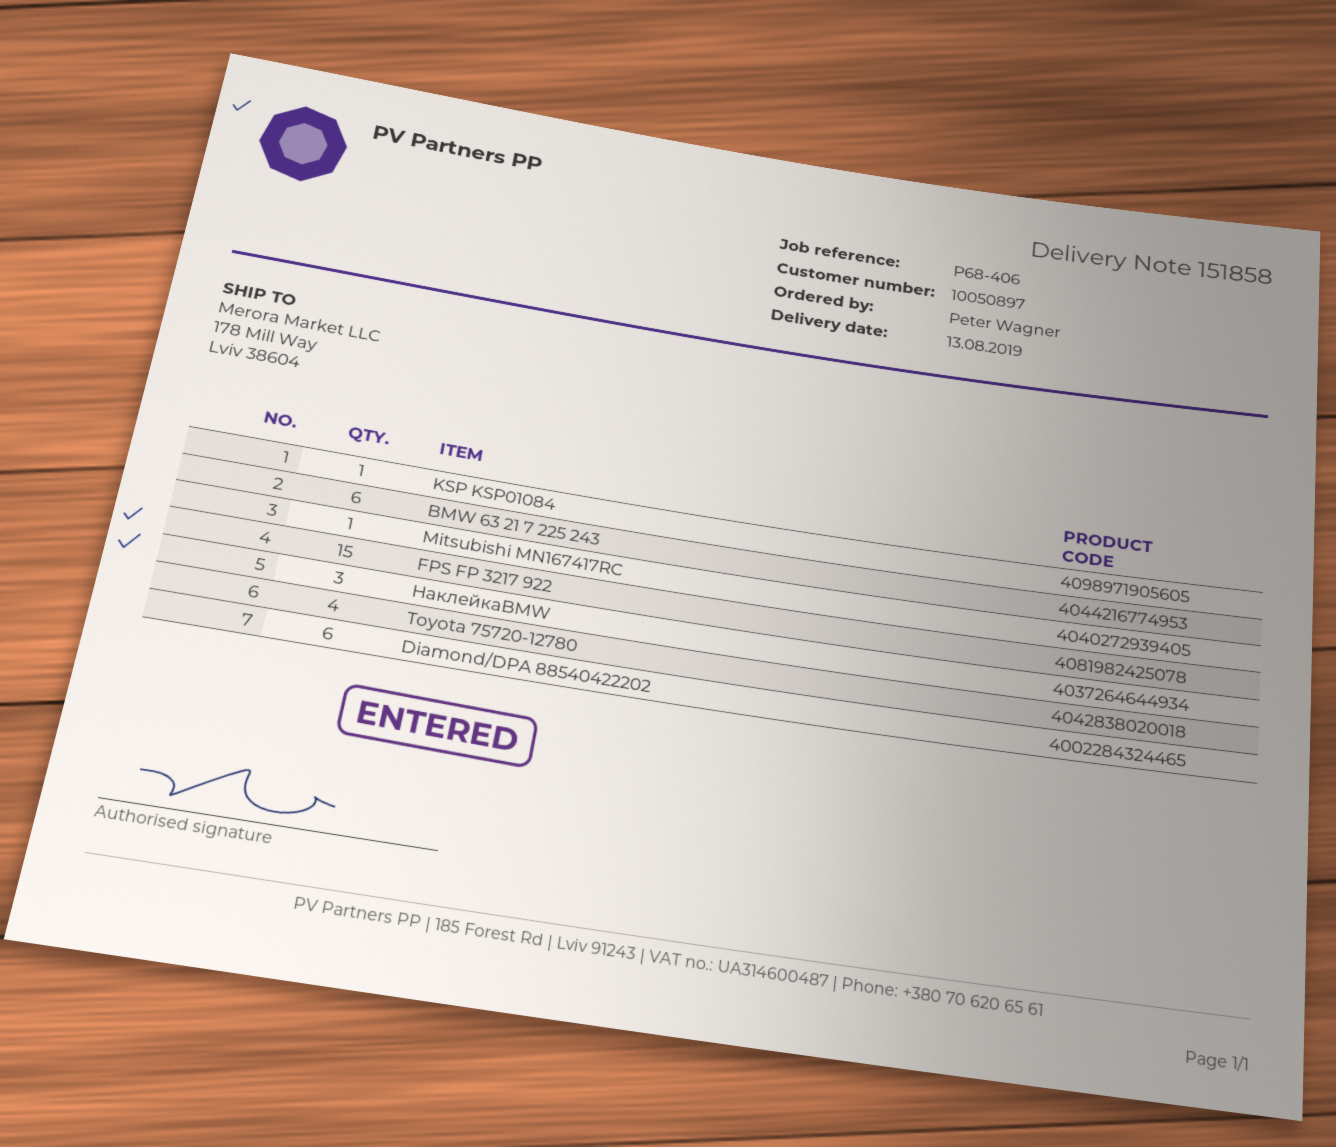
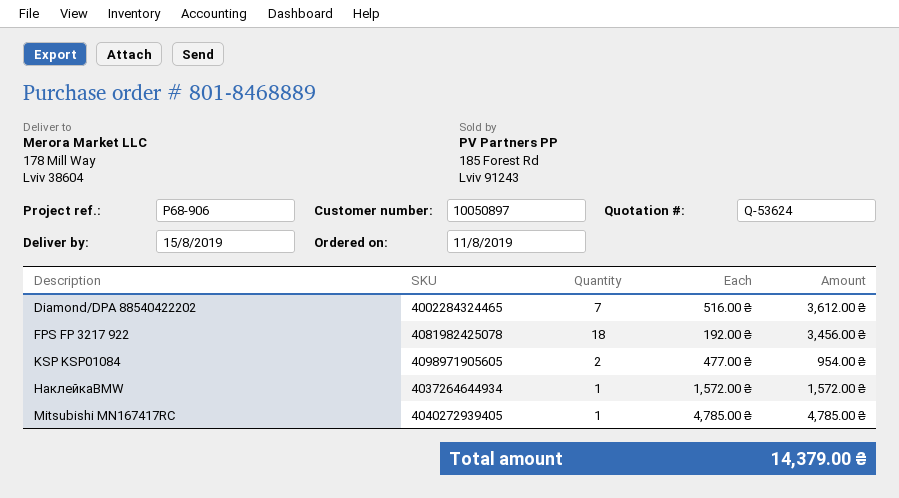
delivery date: 2019-08-13 -> 2019-08-15
reference: P68-406 -> P68-906
KSP KSP01084: 1 -> 2
BMW 63 21 7 225 243: 6 -> none
FPS FP 3217 922: 15 -> 18
НаклейкаBMW: 3 -> 1
Toyota 75720-12780: 4 -> none
Diamond/DPA 88540422202: 6 -> 7

